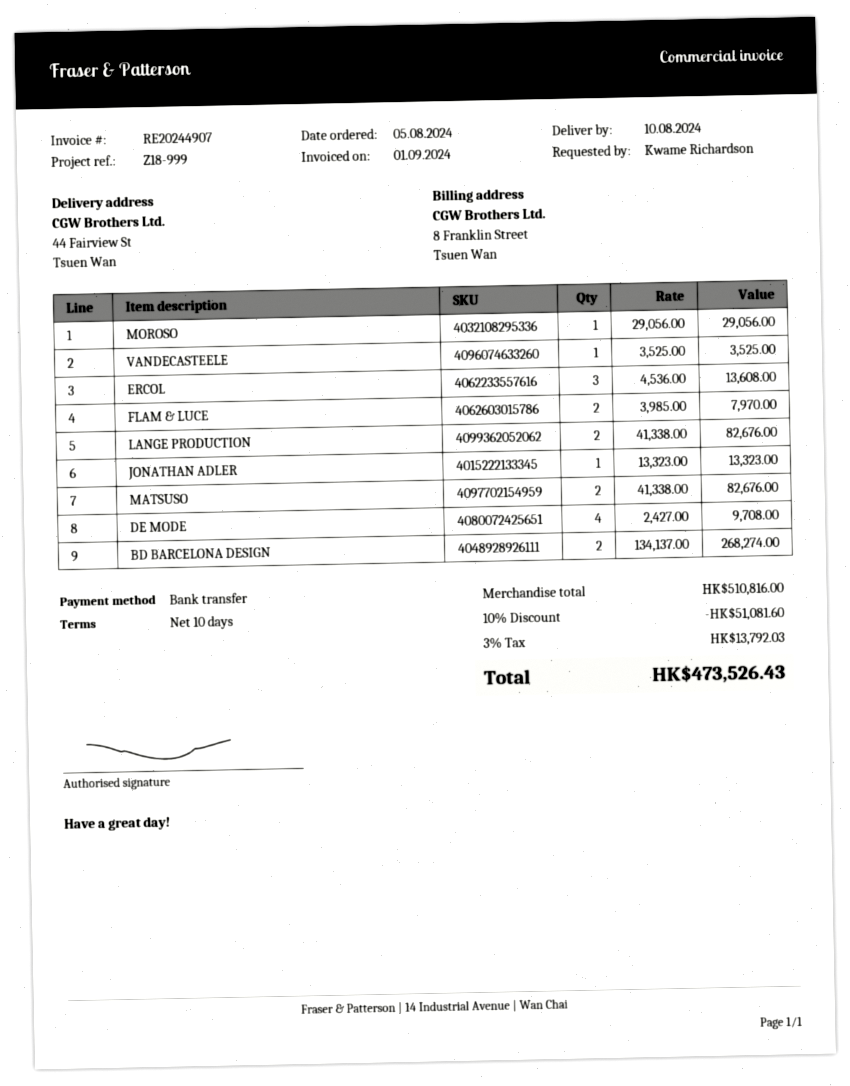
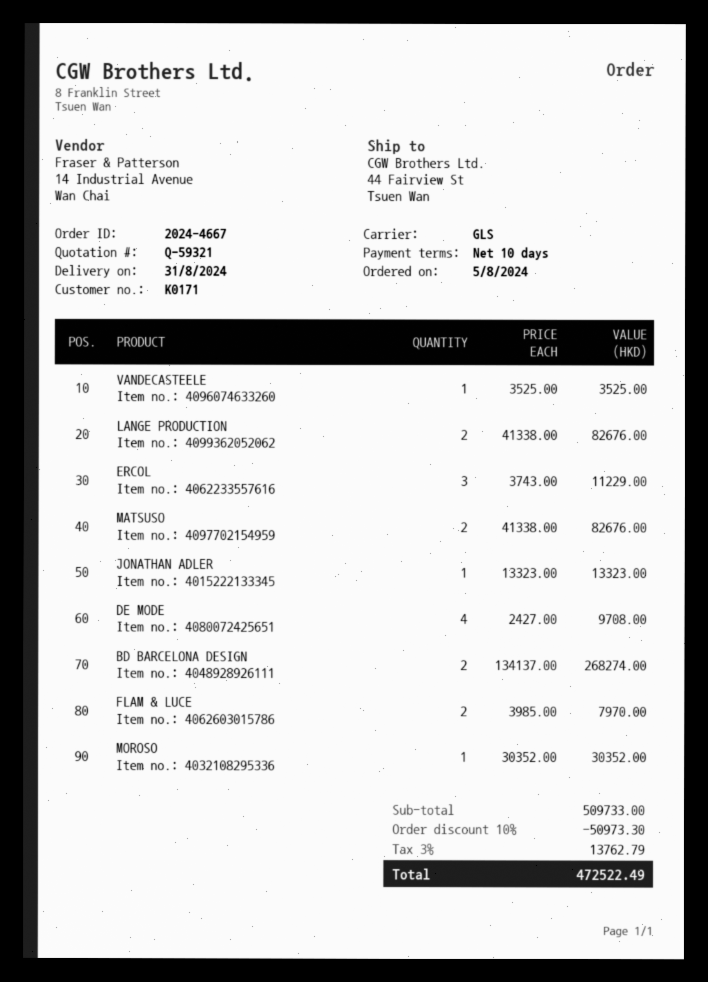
delivery date: 2024-08-10 -> 2024-08-31
MOROSO: 1 x 29056.00 = 29056.00 -> 1 x 30352.00 = 30352.00
ERCOL: 3 x 4536.00 = 13608.00 -> 3 x 3743.00 = 11229.00
subtotal: 510816.00 -> 509733.00
discount: 10% = 51081.60 -> 10% = 50973.30
tax: 3% = 13792.03 -> 3% = 13762.79
total: 473526.43 -> 472522.49

